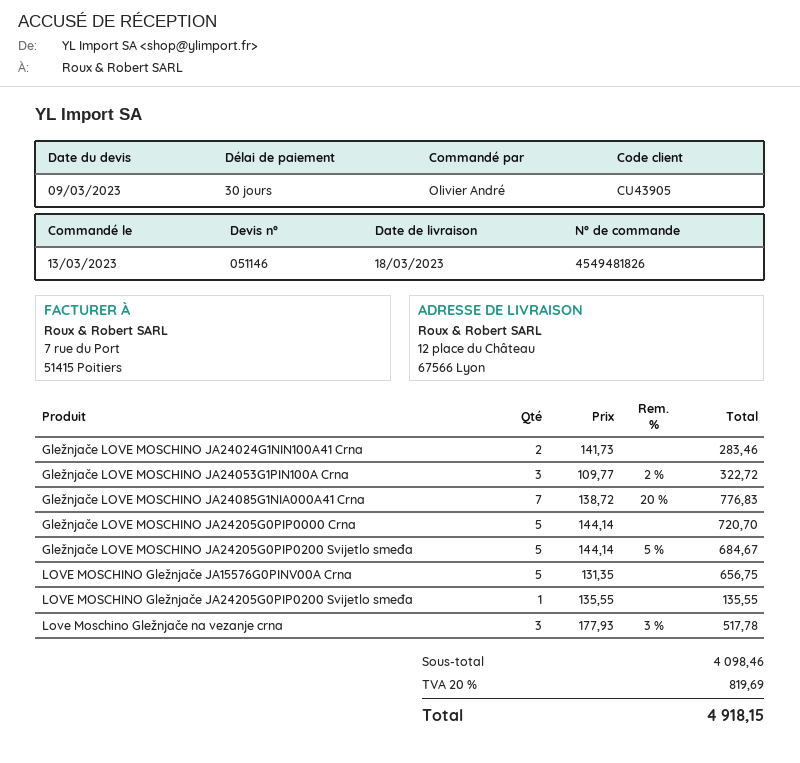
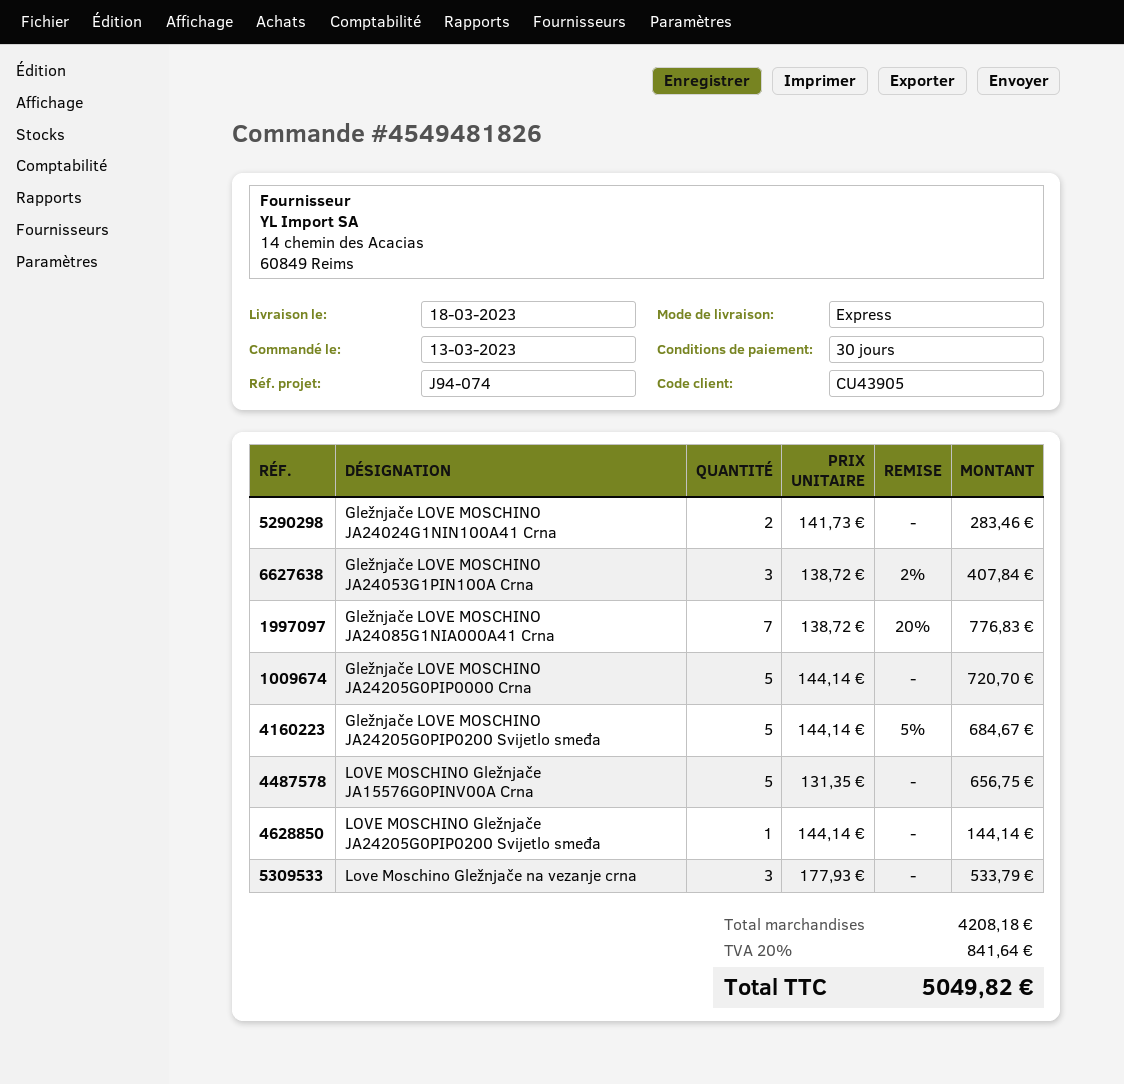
Gležnjače LOVE MOSCHINO JA24053G1PIN100A Crna: 3 x 109.77 - 2% = 322.72 -> 3 x 138.72 - 2% = 407.84
LOVE MOSCHINO Gležnjače JA24205G0PIP0200 Svijetlo smeđa: 1 x 135.55 = 135.55 -> 1 x 144.14 = 144.14
Love Moschino Gležnjače na vezanje crna: 3 x 177.93 - 3% = 517.78 -> 3 x 177.93 = 533.79
subtotal: 4098.46 -> 4208.18
tax: 20% = 819.69 -> 20% = 841.64
total: 4918.15 -> 5049.82

